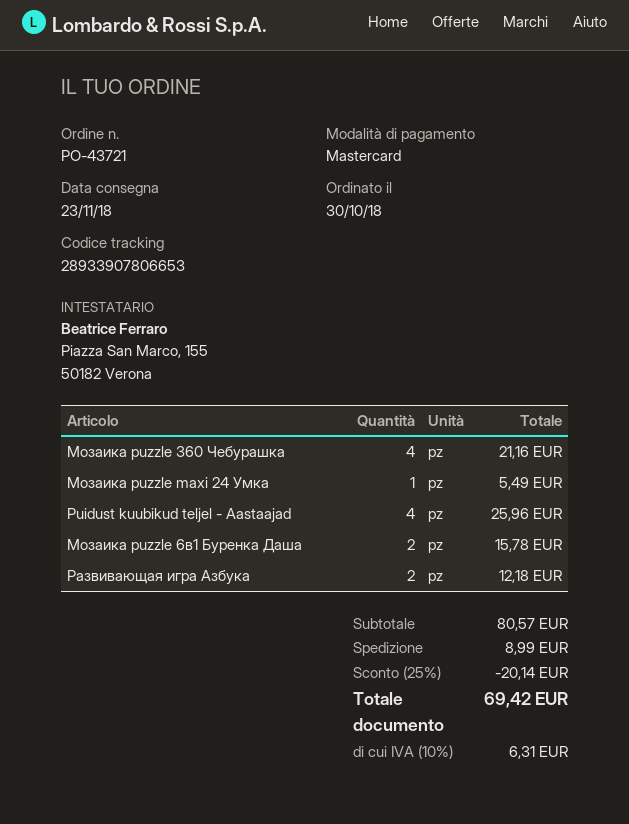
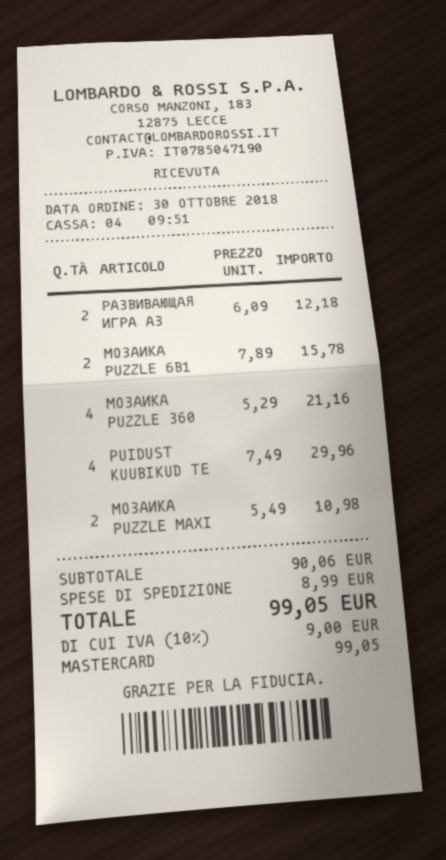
Мозаика puzzle maxi 24 Умка: 1 for 5.49 -> 2 for 10.98
Puidust kuubikud teljel - Aastaajad: 4 for 25.96 -> 4 for 29.96
subtotal: 80.57 -> 90.06
discount: 25% = 20.14 -> none
tax: 10% = 6.31 -> 10% = 9.00
total: 69.42 -> 99.05

